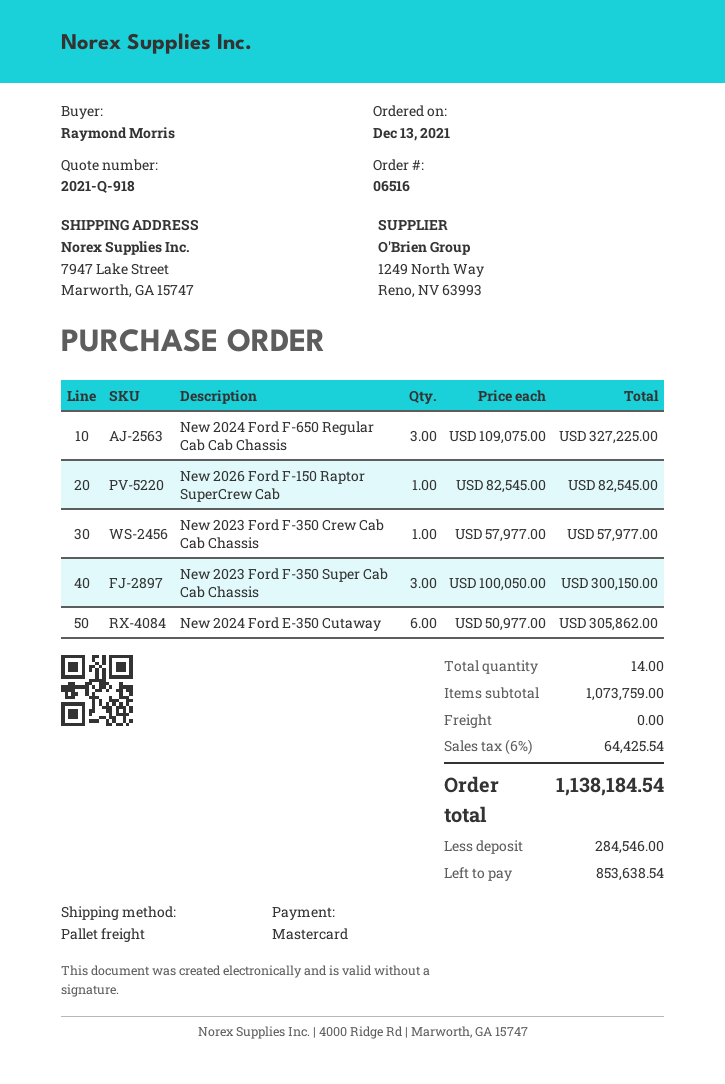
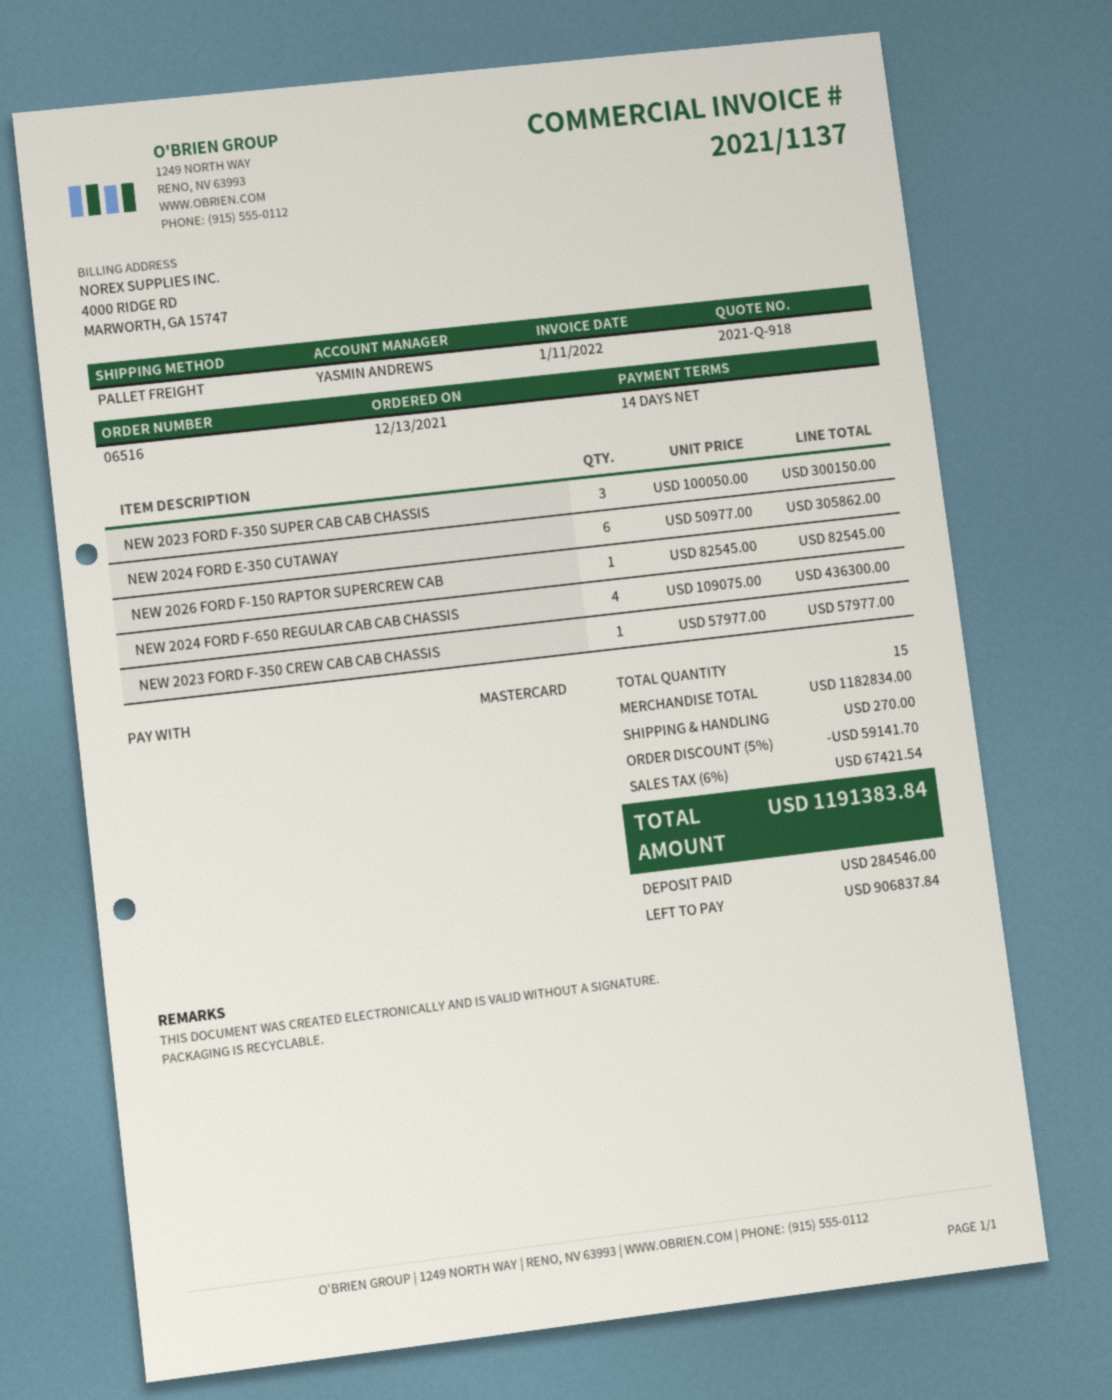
New 2024 Ford F-650 Regular Cab Cab Chassis: 3 x 109075.00 = 327225.00 -> 4 x 109075.00 = 436300.00
total quantity: 14 -> 15
subtotal: 1073759.00 -> 1182834.00
discount: none -> 5% = 59141.70
shipping: 0.00 -> 270.00
tax: 6% = 64425.54 -> 6% = 67421.54
total: 1138184.54 -> 1191383.84
balance: 853638.54 -> 906837.84

